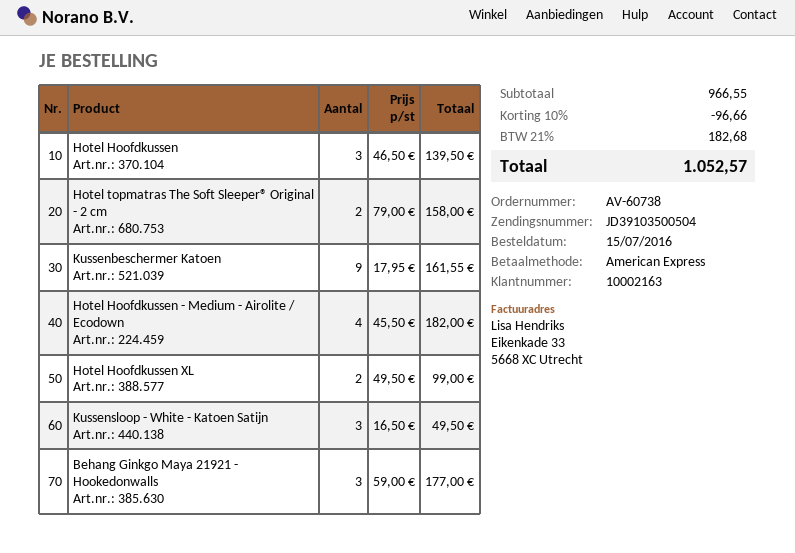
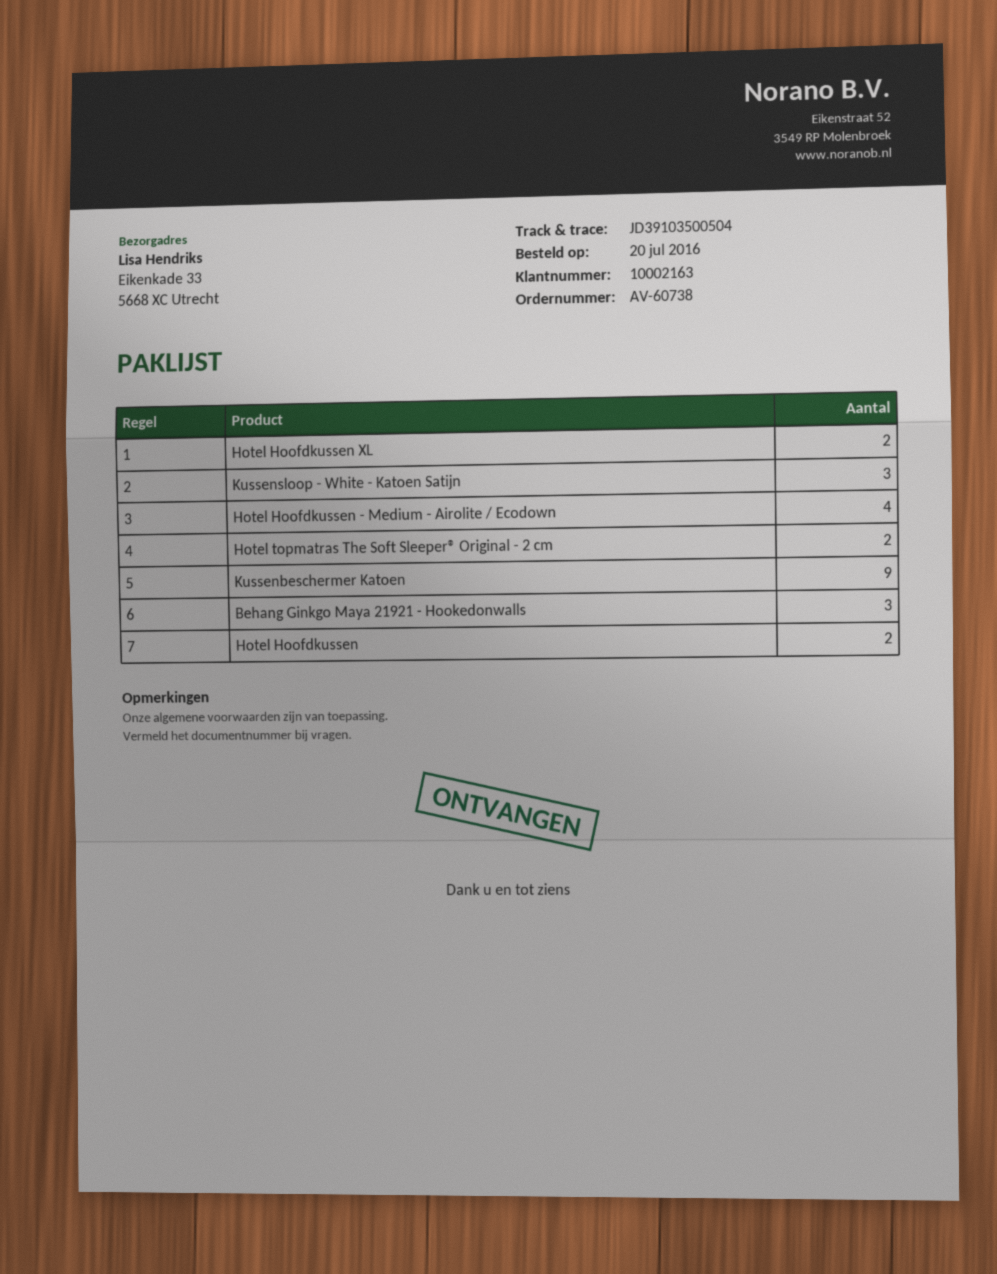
order date: 2016-07-15 -> 2016-07-20
Hotel Hoofdkussen: 3 -> 2

